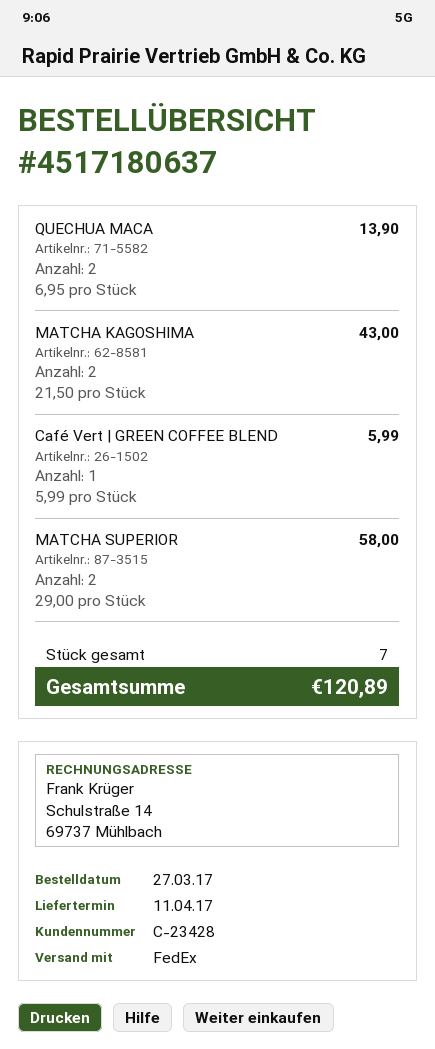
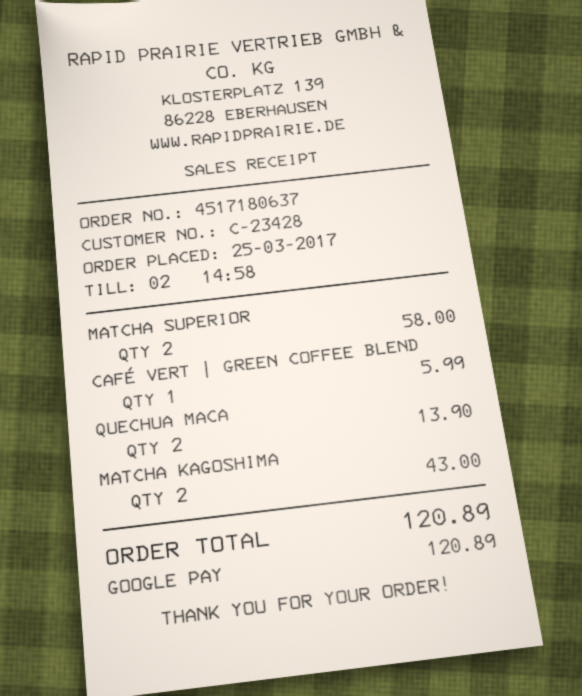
order date: 2017-03-27 -> 2017-03-25

